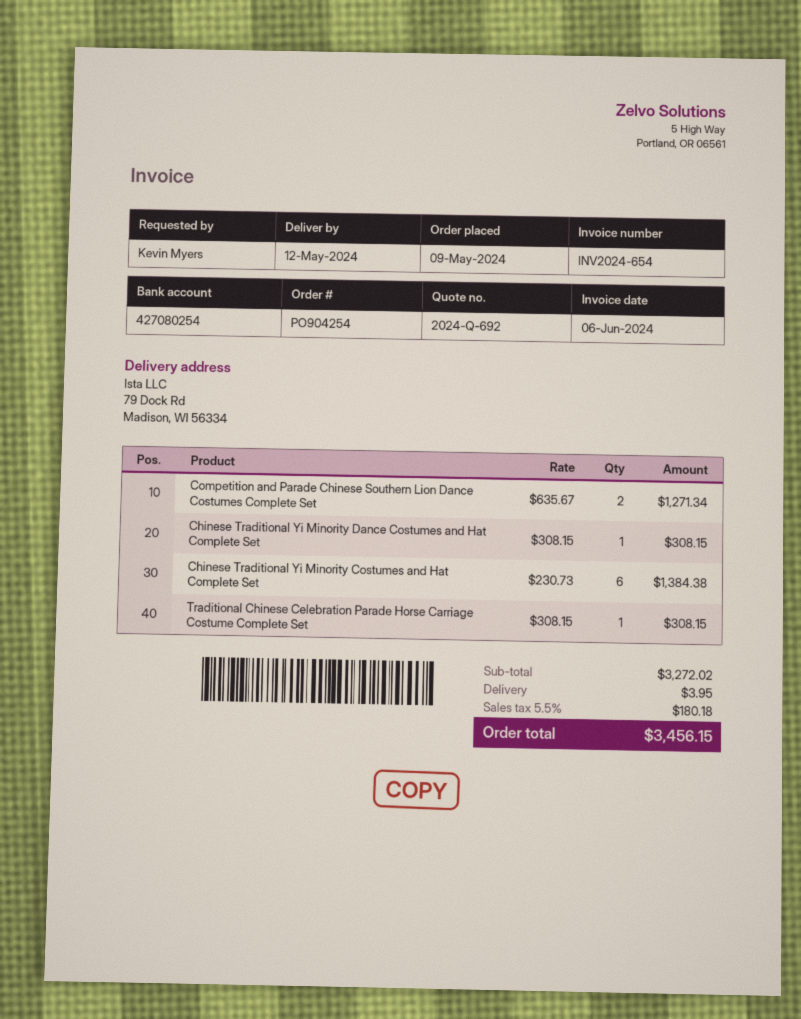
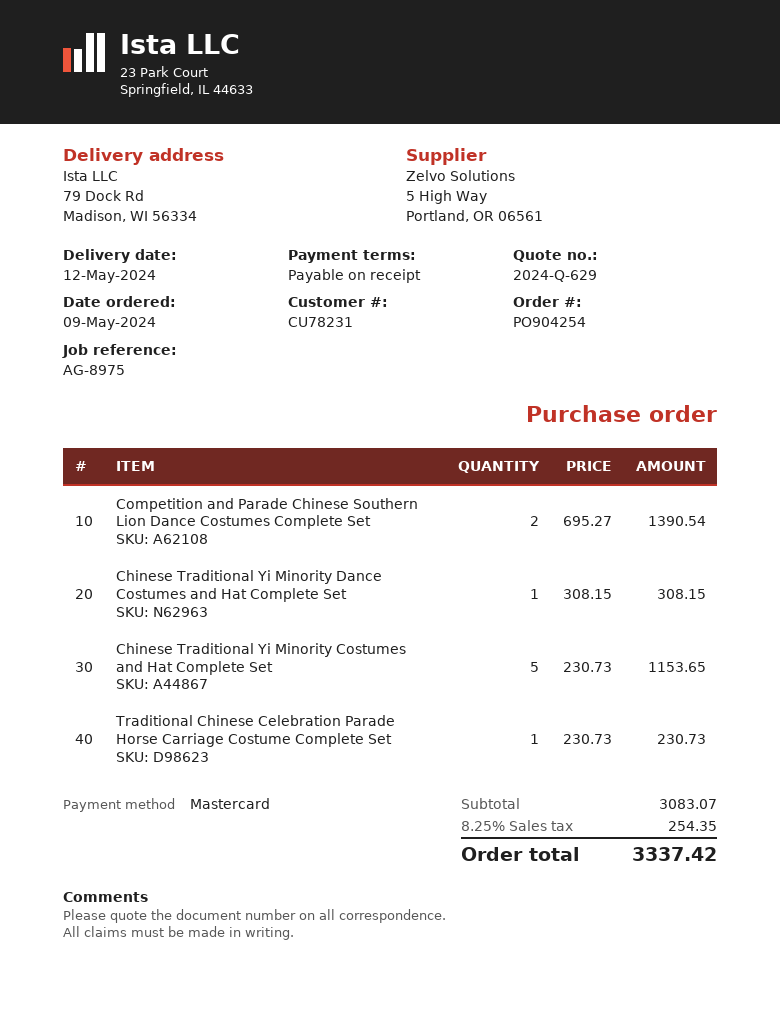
quote number: 2024-Q-692 -> 2024-Q-629
Competition and Parade Chinese Southern Lion Dance Costumes Complete Set: 2 x 635.67 = 1271.34 -> 2 x 695.27 = 1390.54
Chinese Traditional Yi Minority Costumes and Hat Complete Set: 6 x 230.73 = 1384.38 -> 5 x 230.73 = 1153.65
Traditional Chinese Celebration Parade Horse Carriage Costume Complete Set: 1 x 308.15 = 308.15 -> 1 x 230.73 = 230.73
subtotal: 3272.02 -> 3083.07
shipping: 3.95 -> none
tax: 5.5% = 180.18 -> 8.25% = 254.35
total: 3456.15 -> 3337.42

